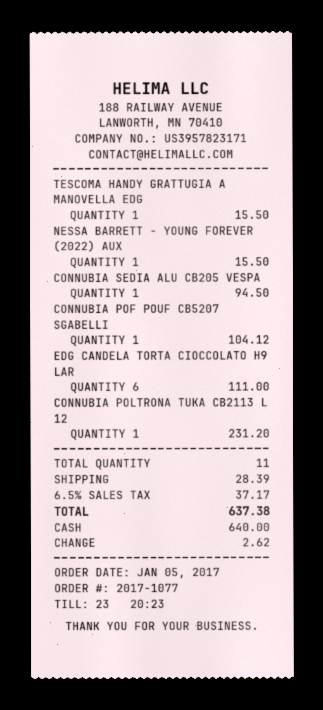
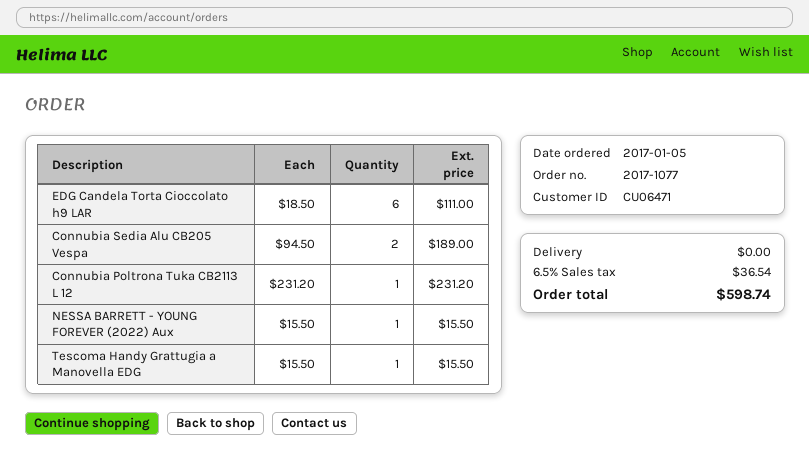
CONNUBIA SEDIA ALU CB205 VESPA: 1 for 94.50 -> 2 for 189.00
CONNUBIA POF POUF CB5207 SGABELLI: 1 for 104.12 -> none
shipping: 28.39 -> 0.00
tax: 6.5% = 37.17 -> 6.5% = 36.54
total: 637.38 -> 598.74

